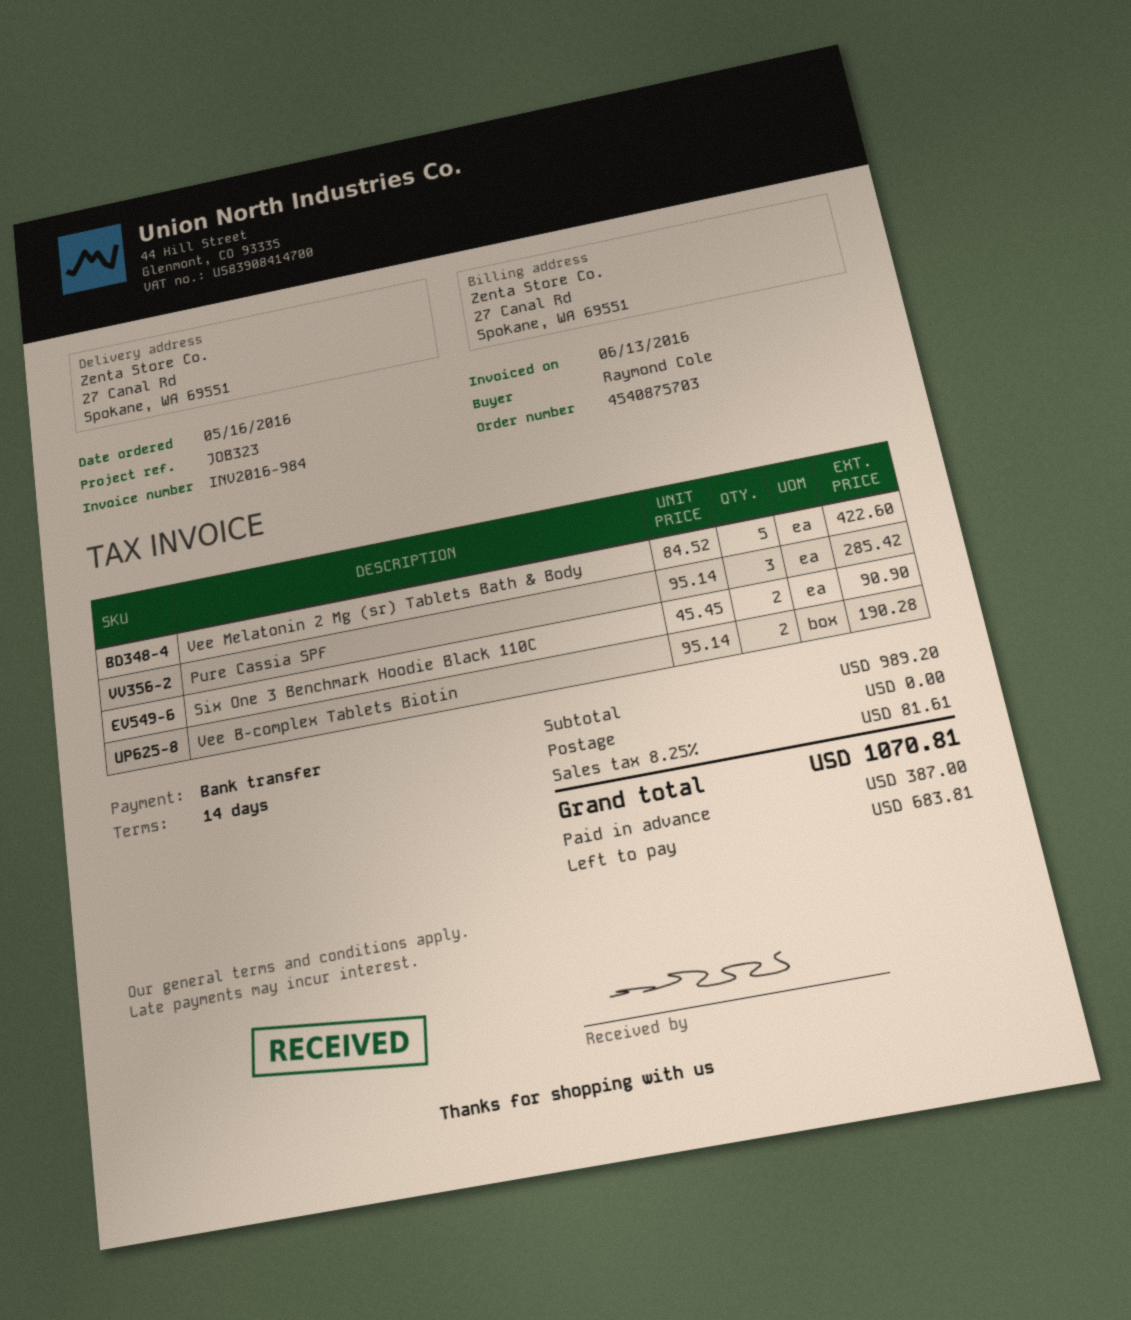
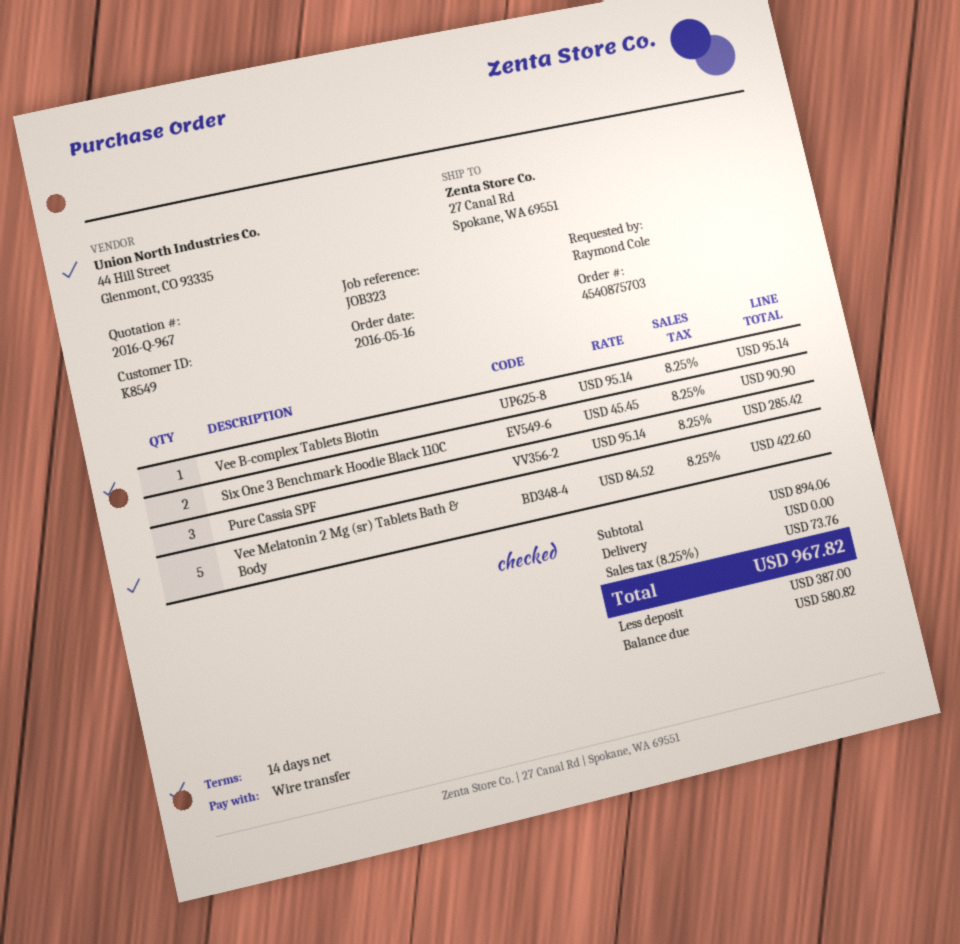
Vee B-complex Tablets Biotin: 2 x 95.14 = 190.28 -> 1 x 95.14 = 95.14
subtotal: 989.20 -> 894.06
tax: 8.25% = 81.61 -> 8.25% = 73.76
total: 1070.81 -> 967.82
balance: 683.81 -> 580.82

